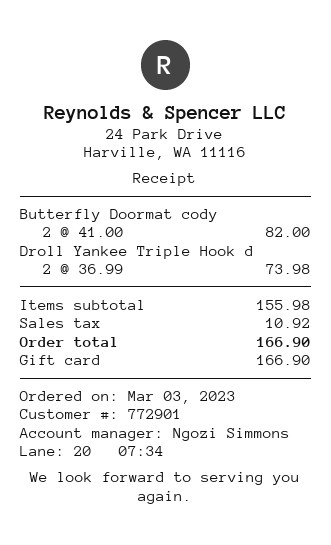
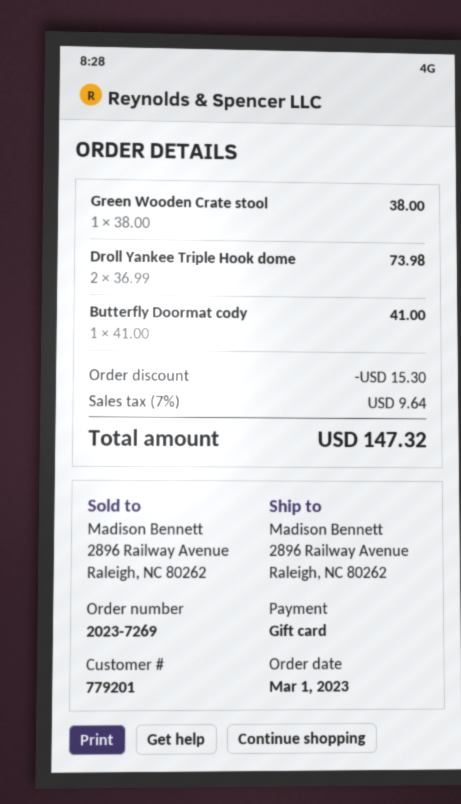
order date: 2023-03-03 -> 2023-03-01
customer number: 772901 -> 779201
Butterfly Doormat cody: 2 x 41.00 = 82.00 -> 1 x 41.00 = 41.00
Green Wooden Crate stool: none -> 1 x 38.00 = 38.00
discount: none -> 15.30
tax: 10.92 -> 9.64
total: 166.90 -> 147.32

